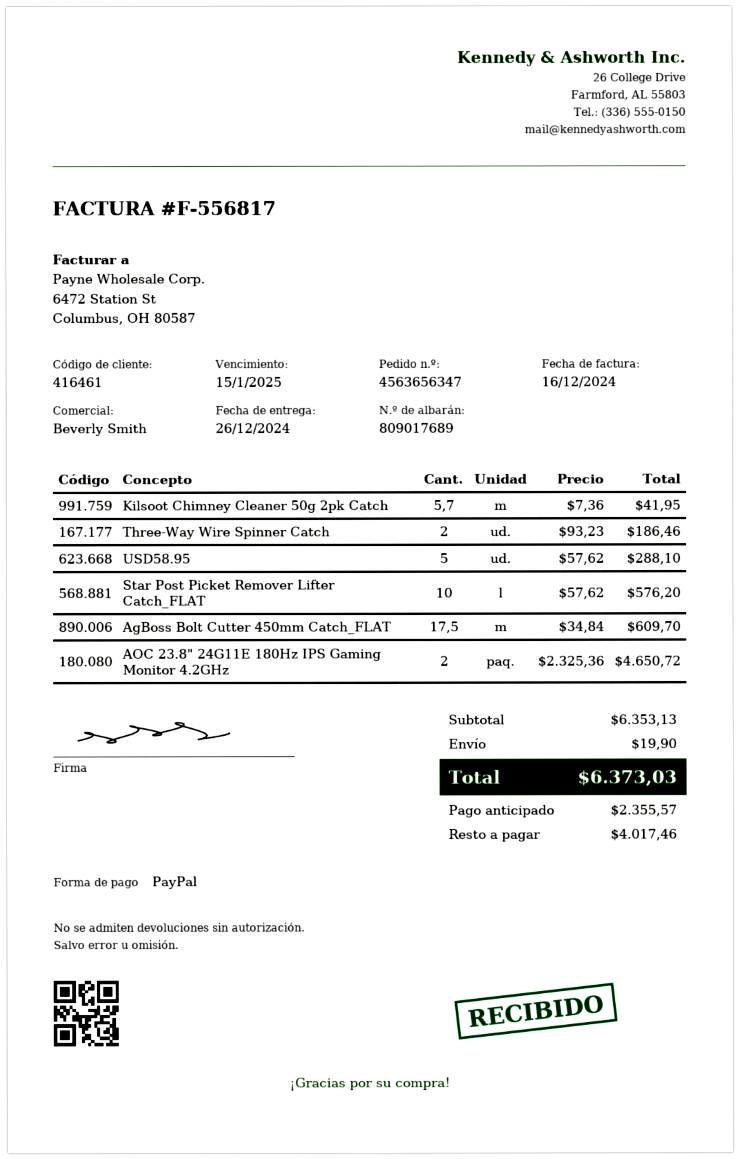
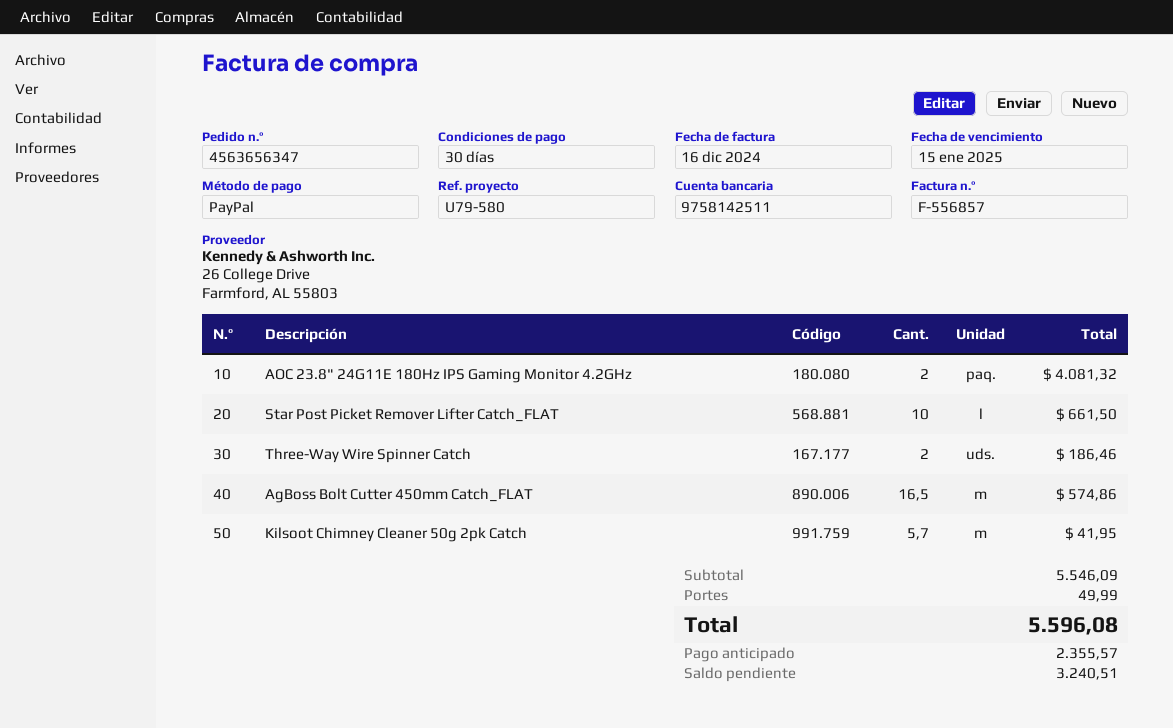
invoice number: F-556817 -> F-556857
USD58.95: 5 for 288.10 -> none
Star Post Picket Remover Lifter Catch_FLAT: 10 for 576.20 -> 10 for 661.50
AgBoss Bolt Cutter 450mm Catch_FLAT: 17.5 for 609.70 -> 16.5 for 574.86
AOC 23.8" 24G11E 180Hz IPS Gaming Monitor 4.2GHz: 2 for 4650.72 -> 2 for 4081.32
subtotal: 6353.13 -> 5546.09
shipping: 19.90 -> 49.99
total: 6373.03 -> 5596.08
balance: 4017.46 -> 3240.51

